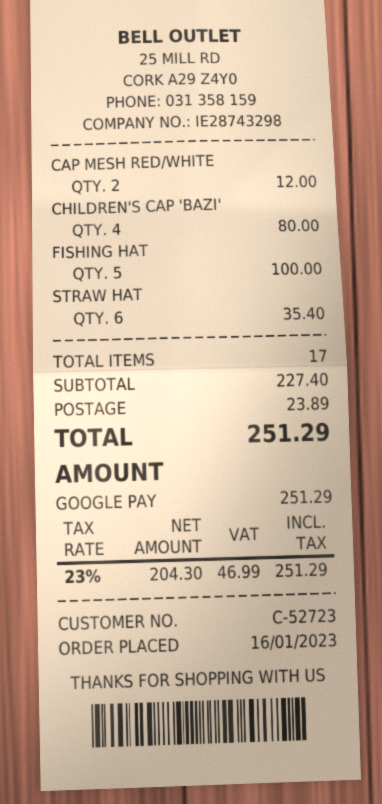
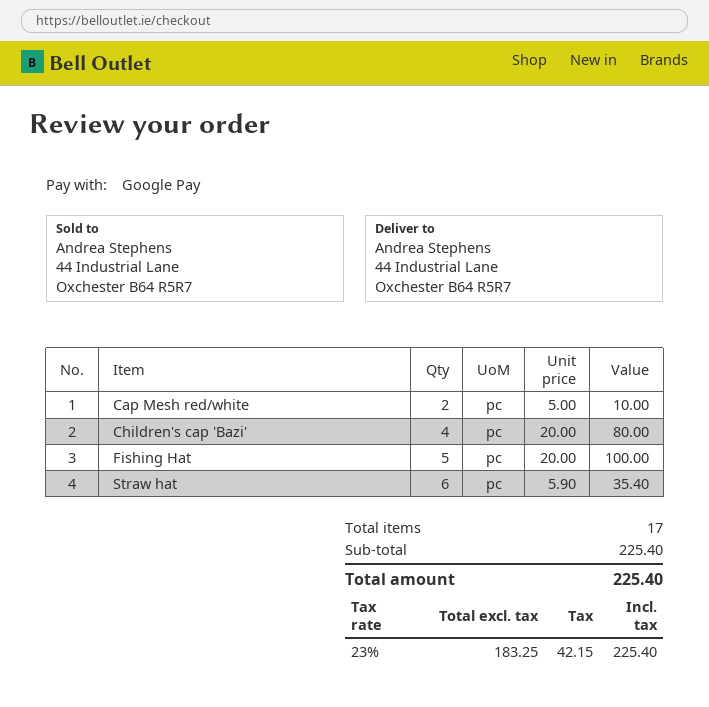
CAP MESH RED/WHITE: 2 for 12.00 -> 2 for 10.00
subtotal: 227.40 -> 225.40
shipping: 23.89 -> none
net: 204.30 -> 183.25
tax: 23% = 46.99 -> 23% = 42.15
total: 251.29 -> 225.40

